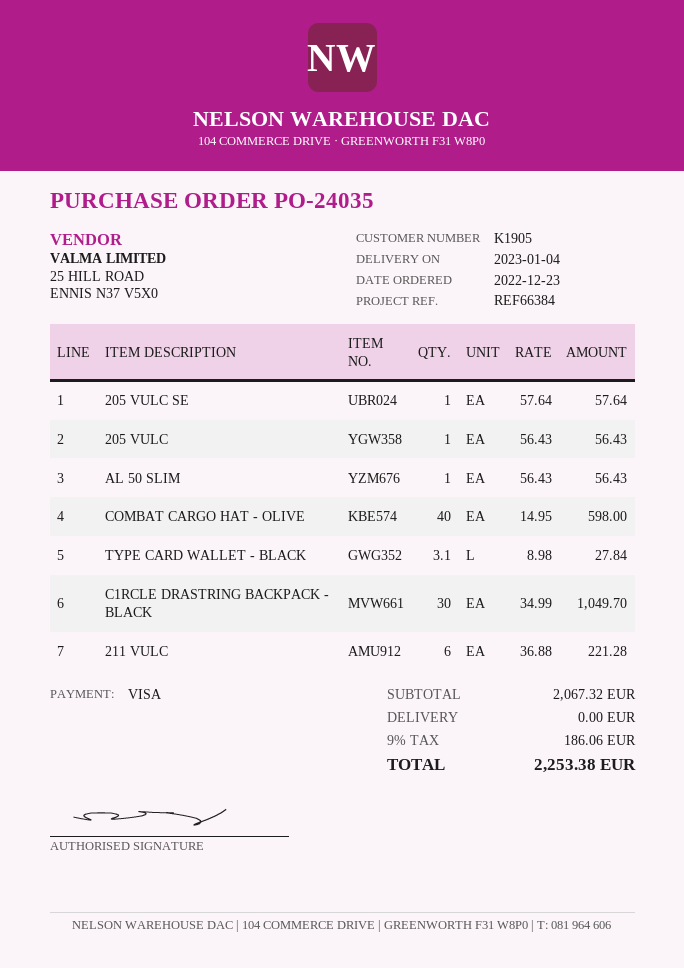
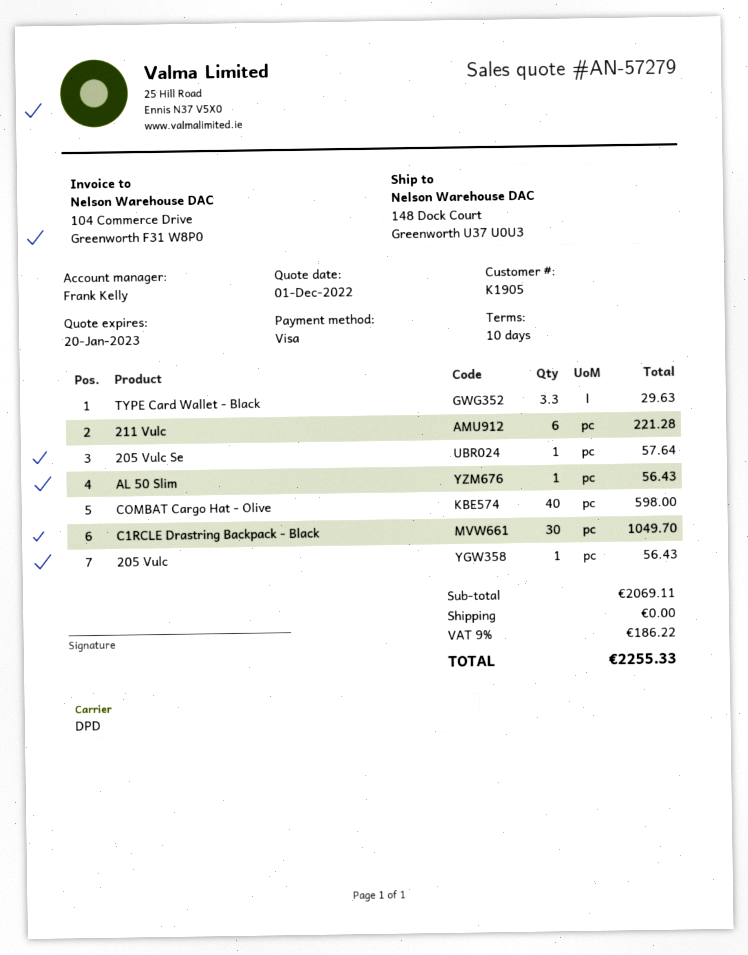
TYPE CARD WALLET - BLACK: 3.1 for 27.84 -> 3.3 for 29.63
subtotal: 2067.32 -> 2069.11
tax: 9% = 186.06 -> 9% = 186.22
total: 2253.38 -> 2255.33

